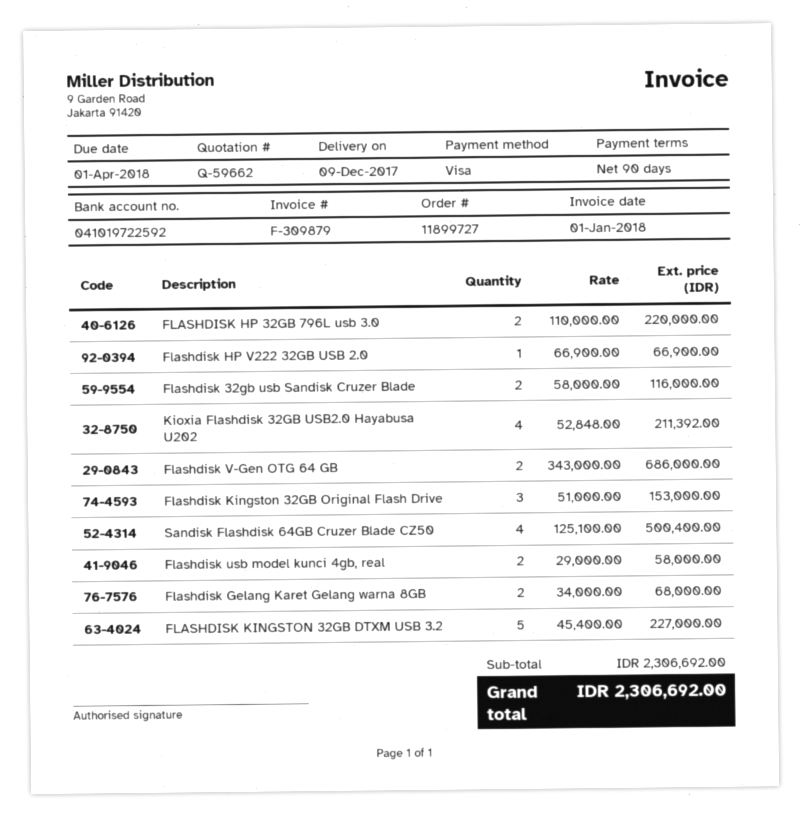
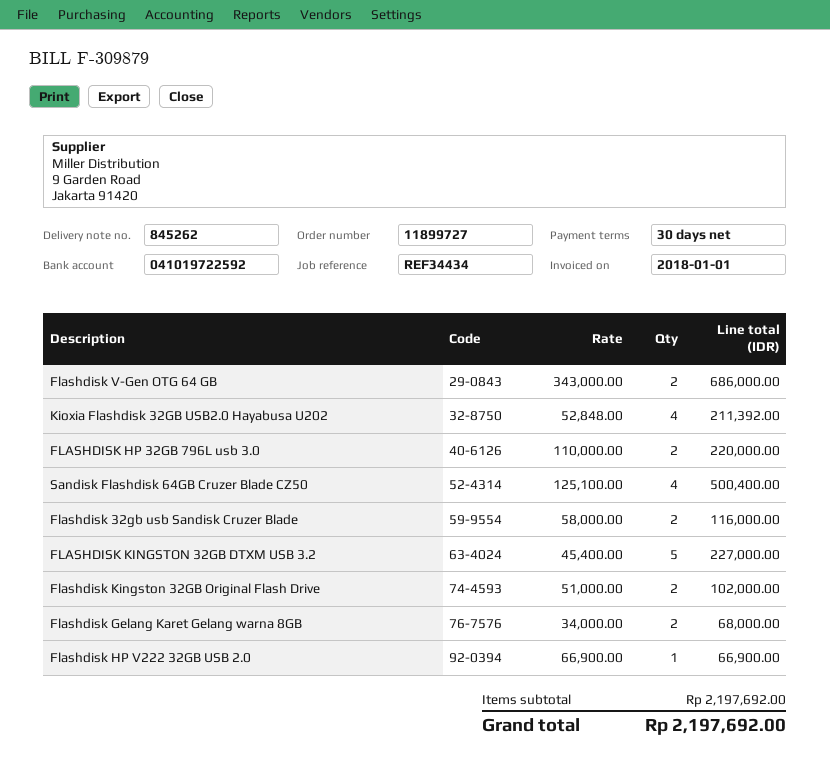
payment terms: 90 days -> 30 days
Flashdisk Kingston 32GB Original Flash Drive: 3 x 51000.00 = 153000.00 -> 2 x 51000.00 = 102000.00
Flashdisk usb model kunci 4gb, real: 2 x 29000.00 = 58000.00 -> none
subtotal: 2306692.00 -> 2197692.00
total: 2306692.00 -> 2197692.00

